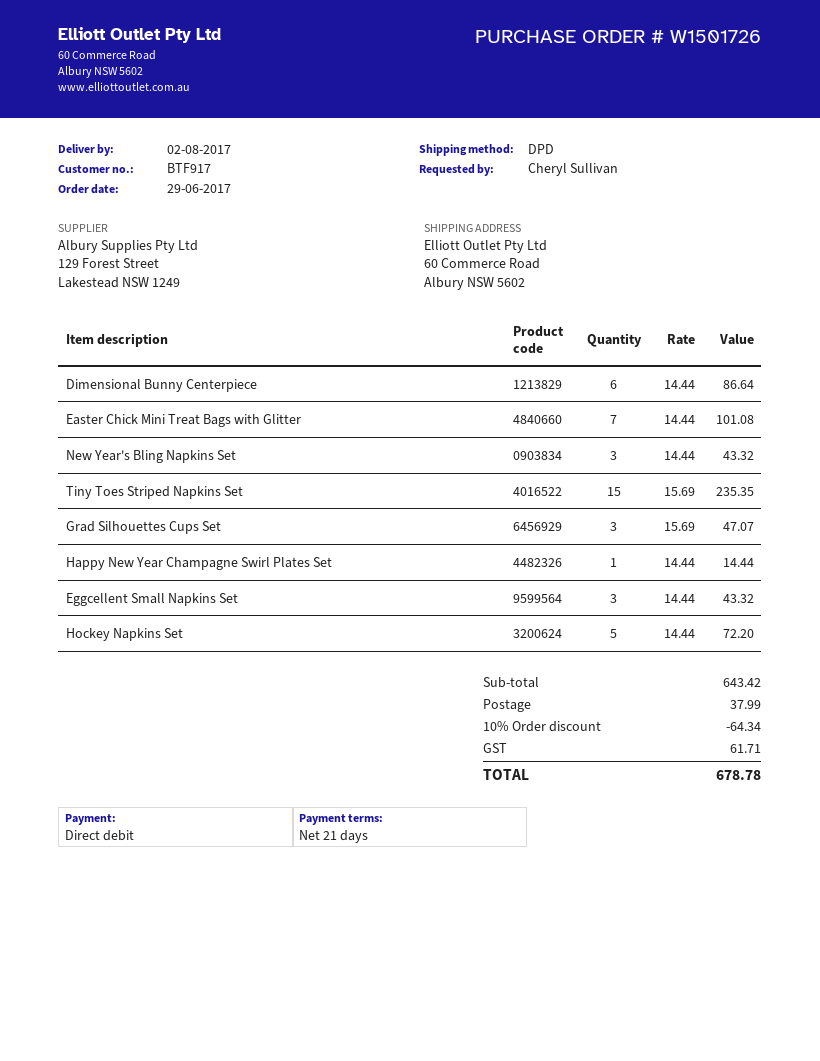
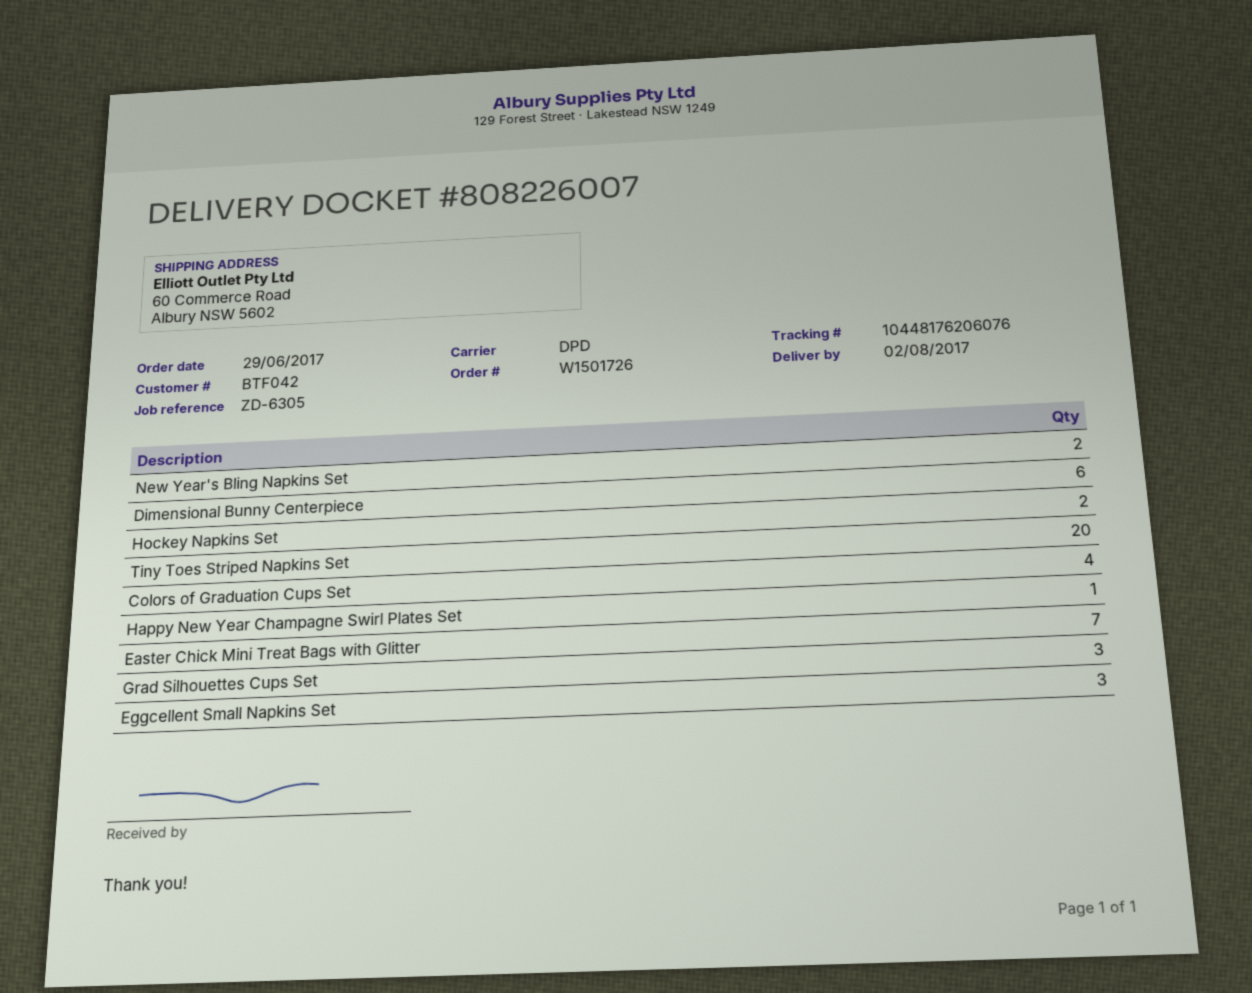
customer number: BTF917 -> BTF042
New Year's Bling Napkins Set: 3 -> 2
Tiny Toes Striped Napkins Set: 15 -> 20
Hockey Napkins Set: 5 -> 2
Colors of Graduation Cups Set: none -> 4

